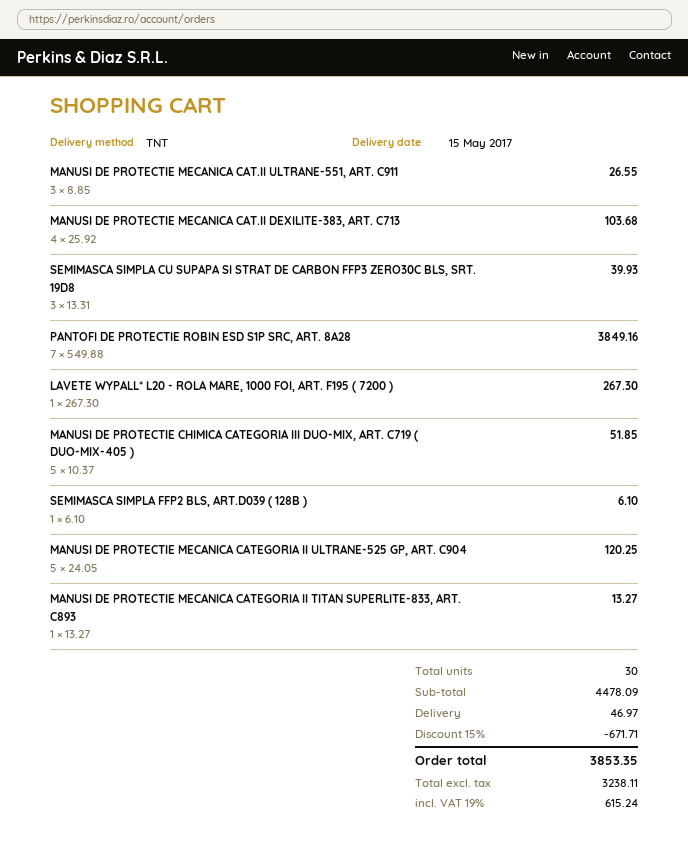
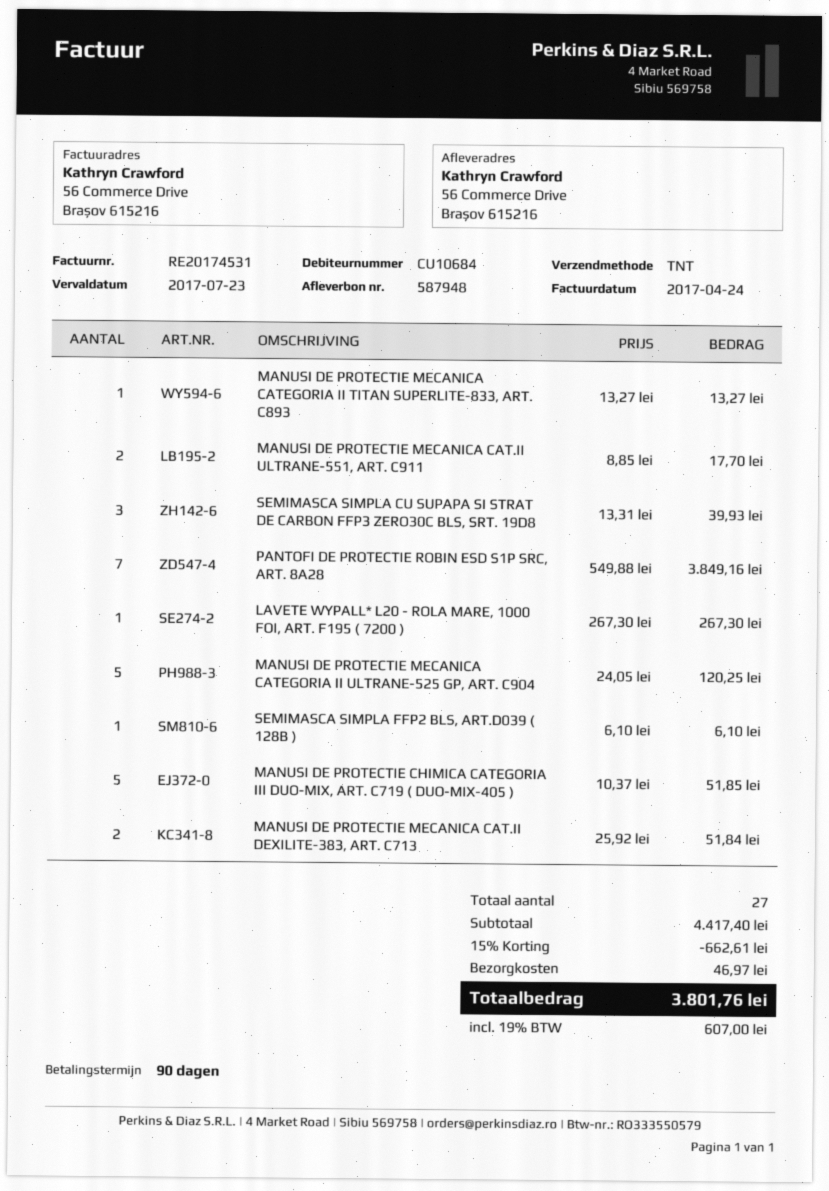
MANUSI DE PROTECTIE MECANICA CAT.II ULTRANE-551, ART. C911: 3 x 8.85 = 26.55 -> 2 x 8.85 = 17.70
MANUSI DE PROTECTIE MECANICA CAT.II DEXILITE-383, ART. C713: 4 x 25.92 = 103.68 -> 2 x 25.92 = 51.84
total quantity: 30 -> 27
subtotal: 4478.09 -> 4417.40
discount: 15% = 671.71 -> 15% = 662.61
tax: 19% = 615.24 -> 19% = 607.00
total: 3853.35 -> 3801.76

